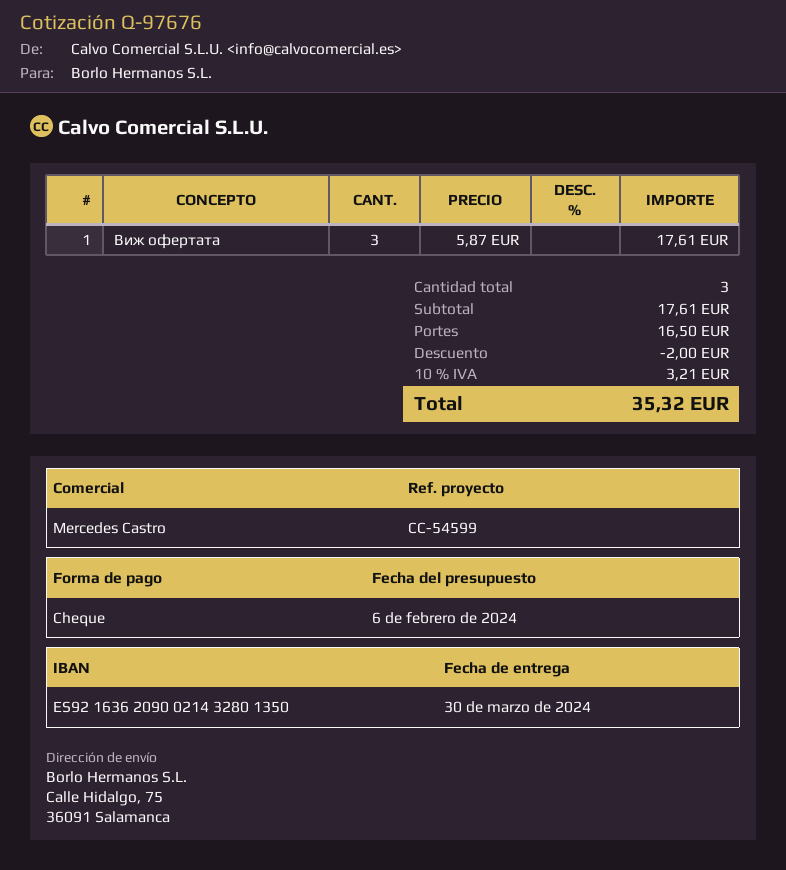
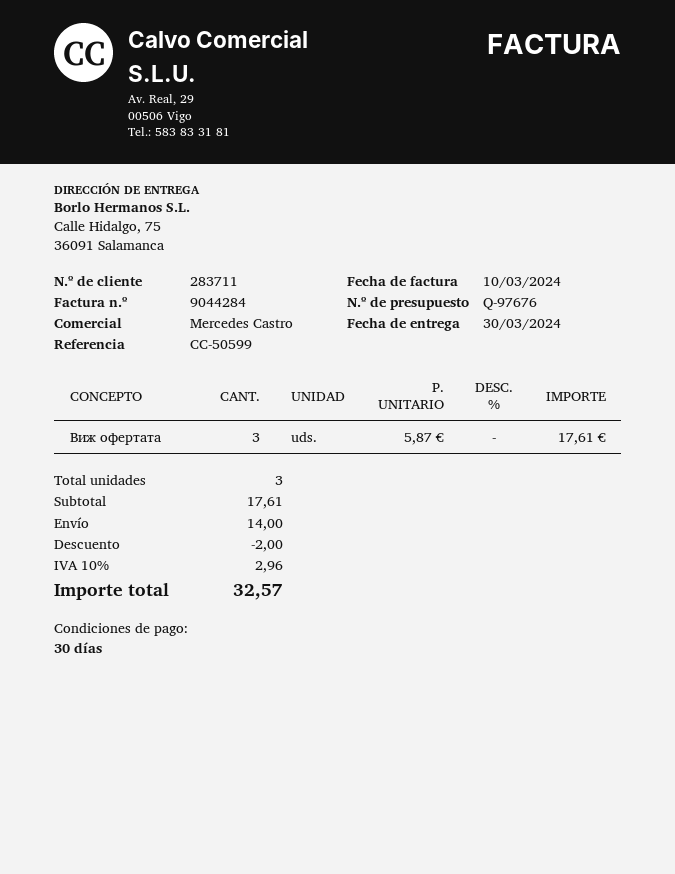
reference: CC-54599 -> CC-50599
shipping: 16.50 -> 14.00
tax: 10% = 3.21 -> 10% = 2.96
total: 35.32 -> 32.57

